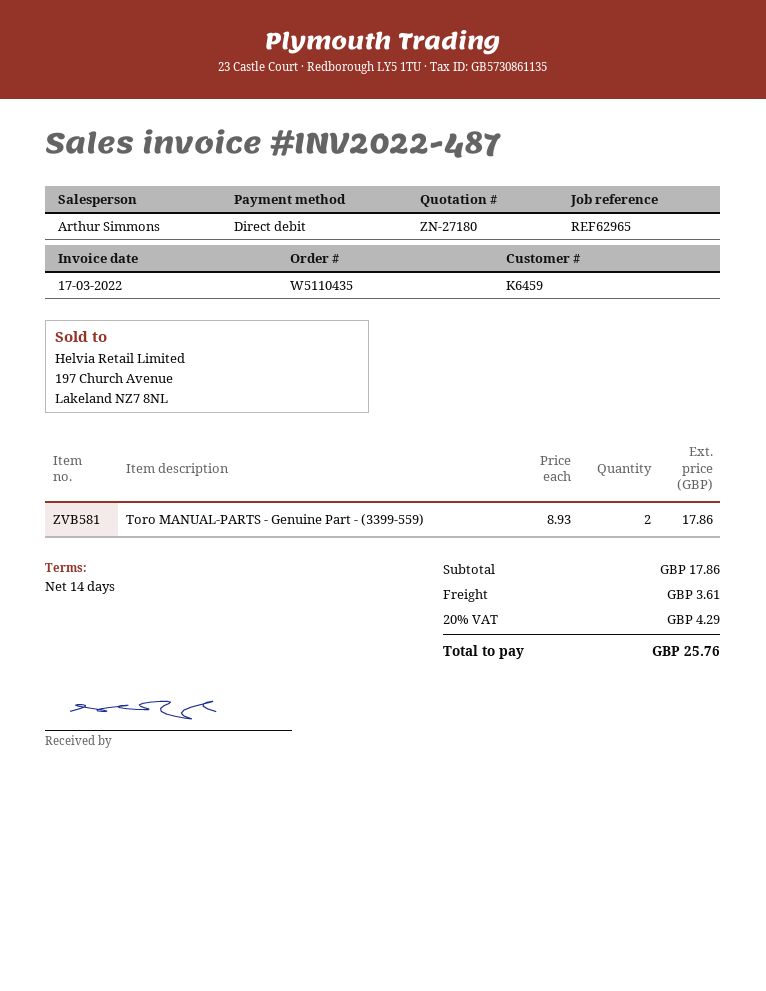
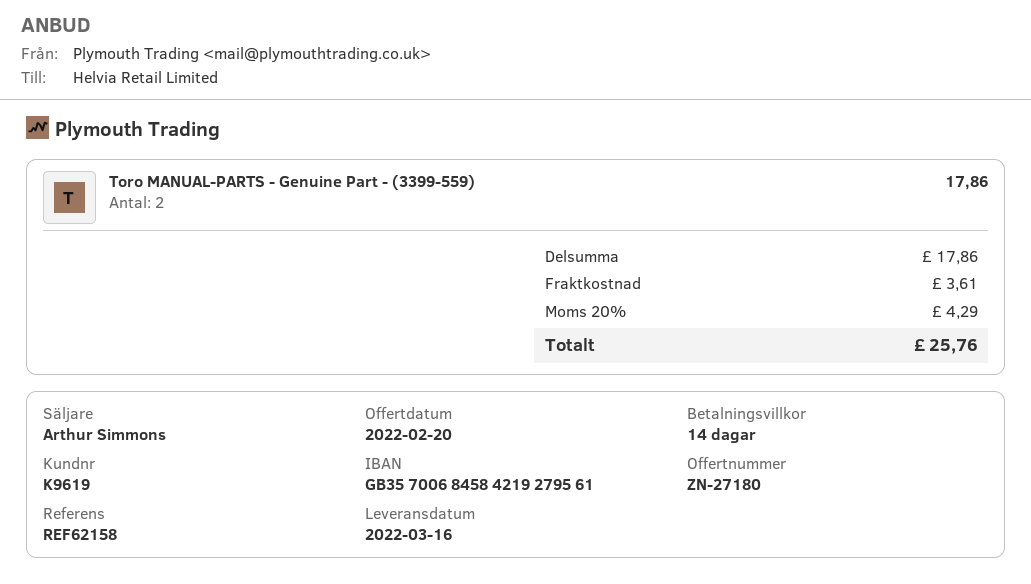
customer number: K6459 -> K9619
reference: REF62965 -> REF62158

